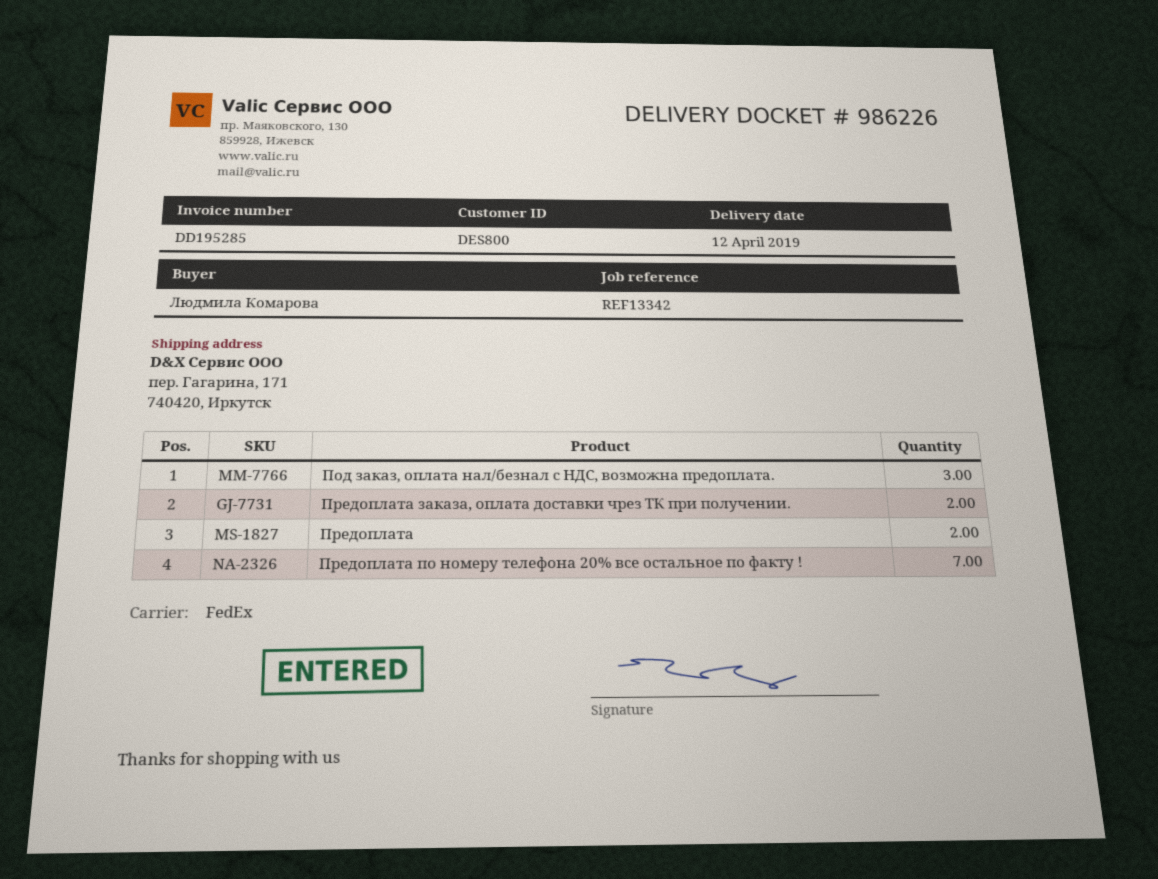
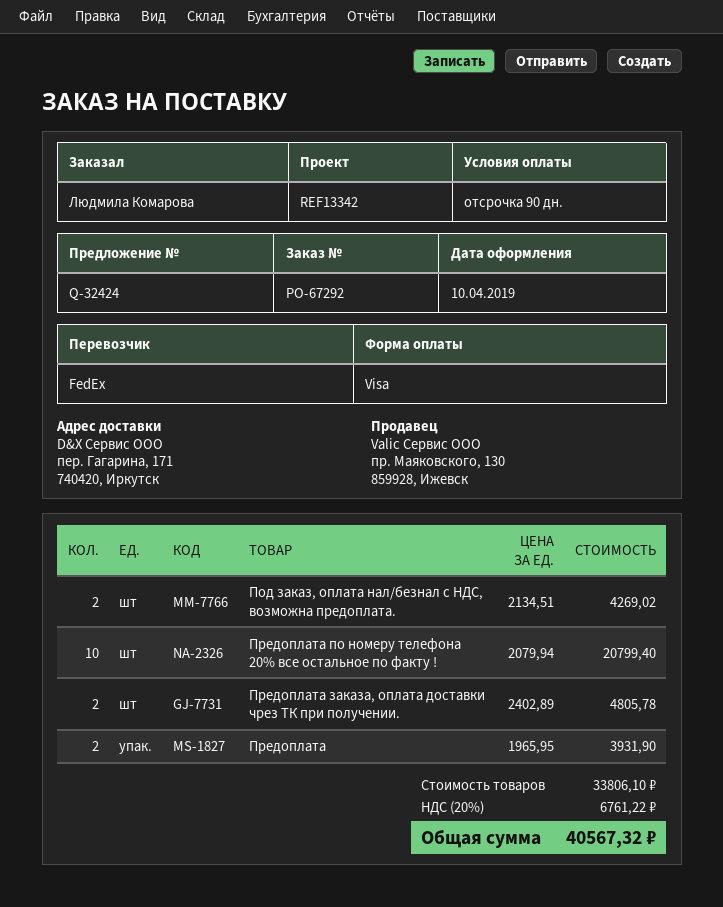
Под заказ, оплата нал/безнал с НДС, возможна предоплата.: 3 -> 2
Предоплата по номеру телефона 20% все остальное по факту !: 7 -> 10

